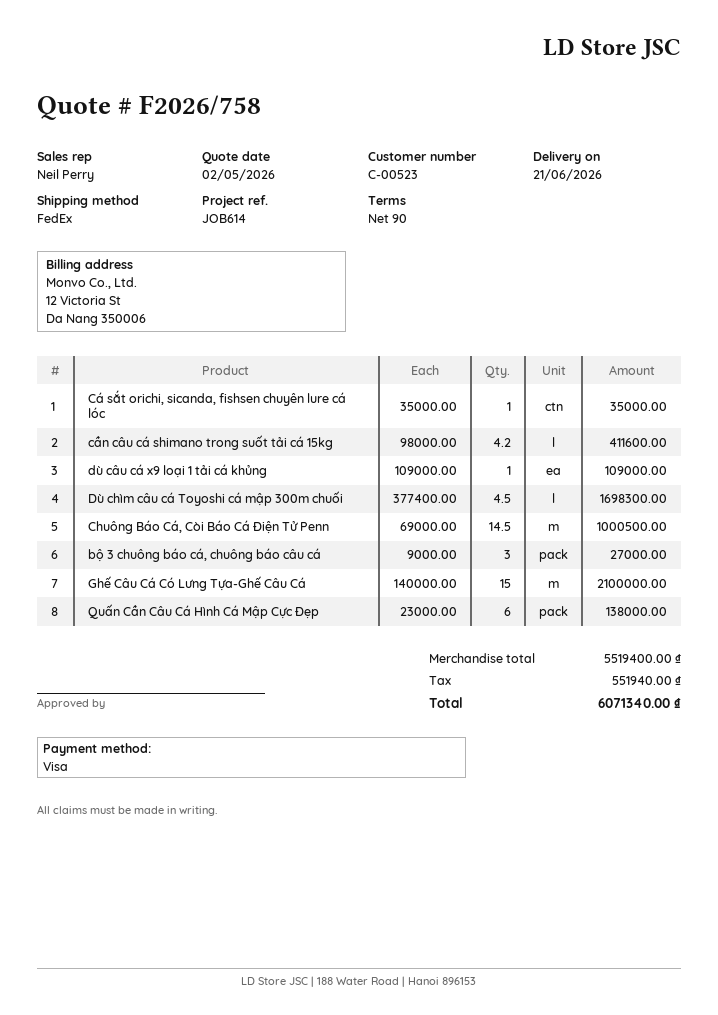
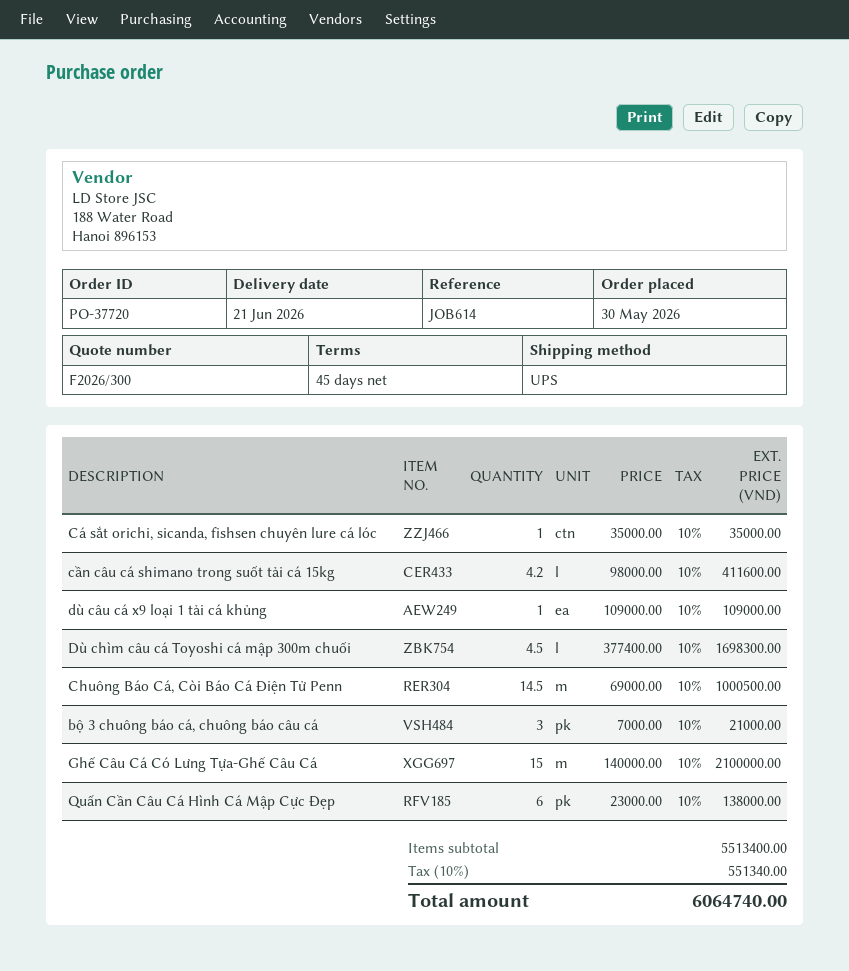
quote number: F2026/758 -> F2026/300
payment terms: 90 days -> 45 days
shipping method: FedEx -> UPS
bộ 3 chuông báo cá, chuông báo câu cá: 3 x 9000.00 = 27000.00 -> 3 x 7000.00 = 21000.00
subtotal: 5519400.00 -> 5513400.00
tax: 551940.00 -> 551340.00
total: 6071340.00 -> 6064740.00

